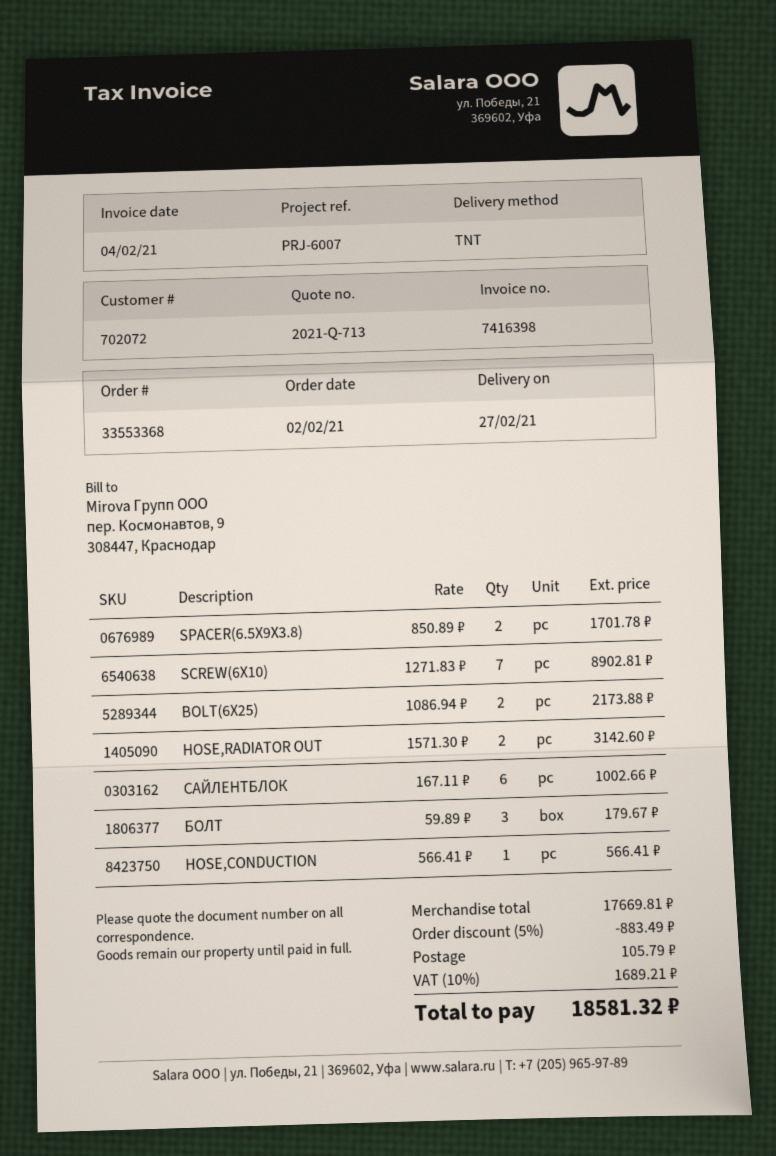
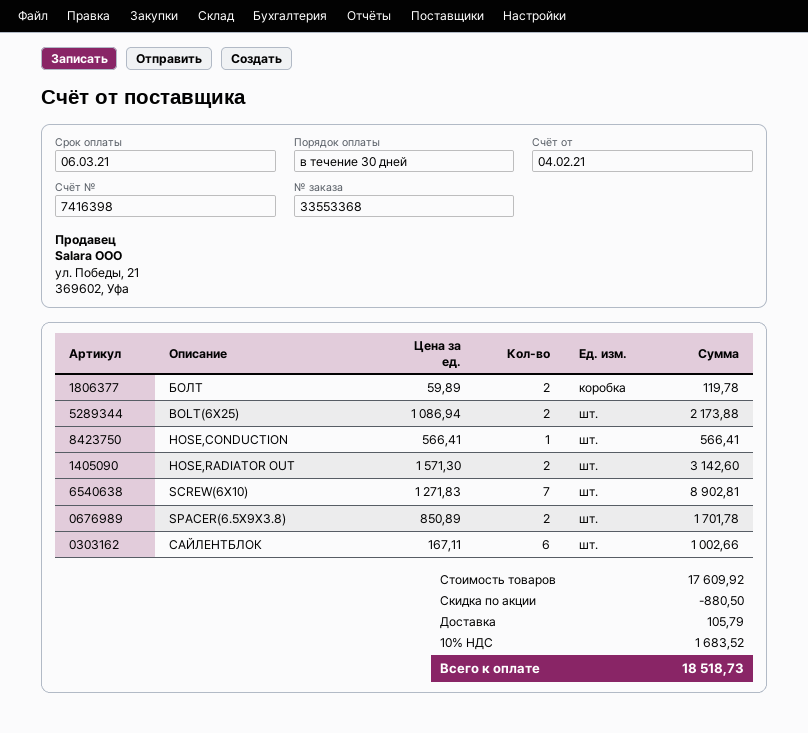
БОЛТ: 3 x 59.89 = 179.67 -> 2 x 59.89 = 119.78
subtotal: 17669.81 -> 17609.92
discount: 883.49 -> 880.50
tax: 10% = 1689.21 -> 10% = 1683.52
total: 18581.32 -> 18518.73

